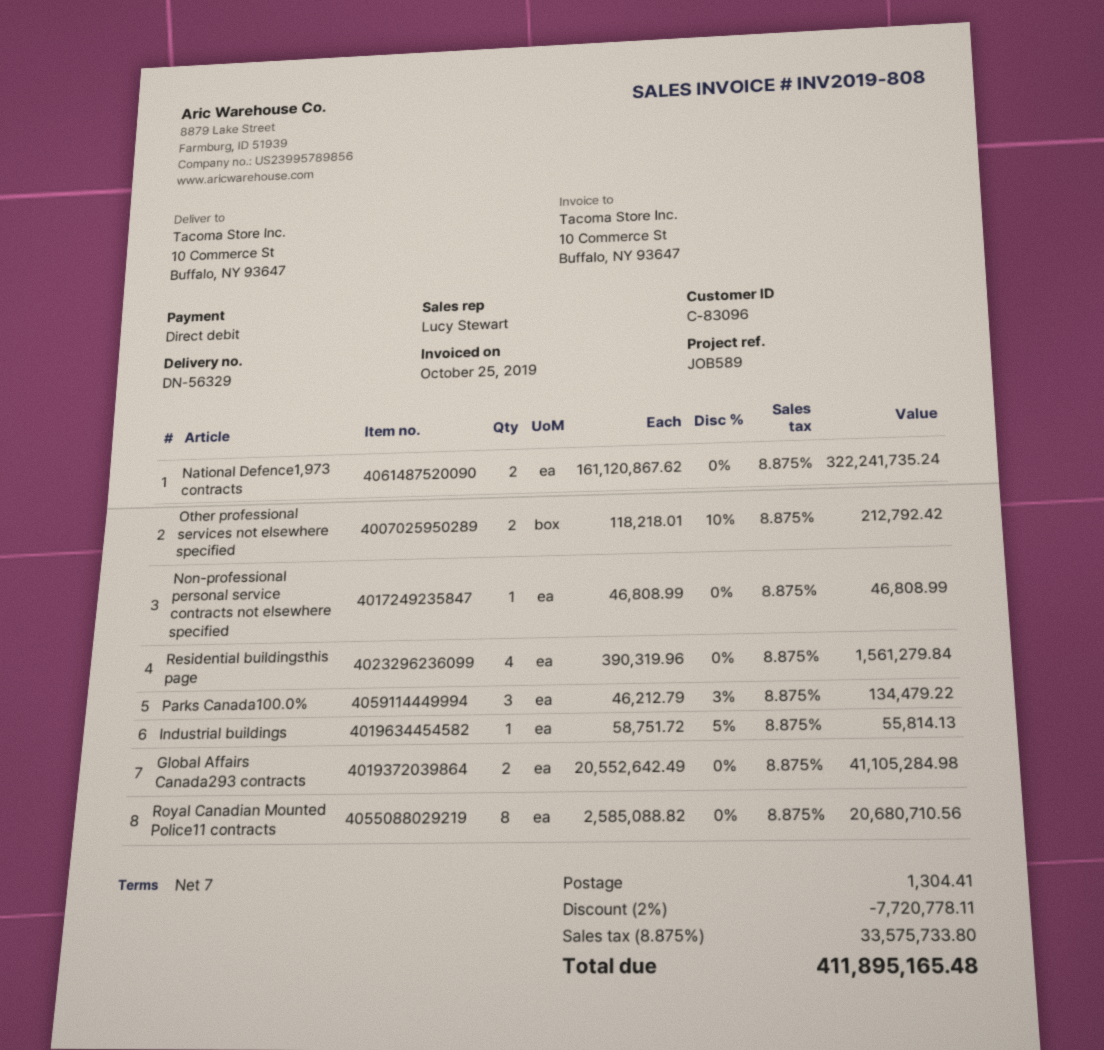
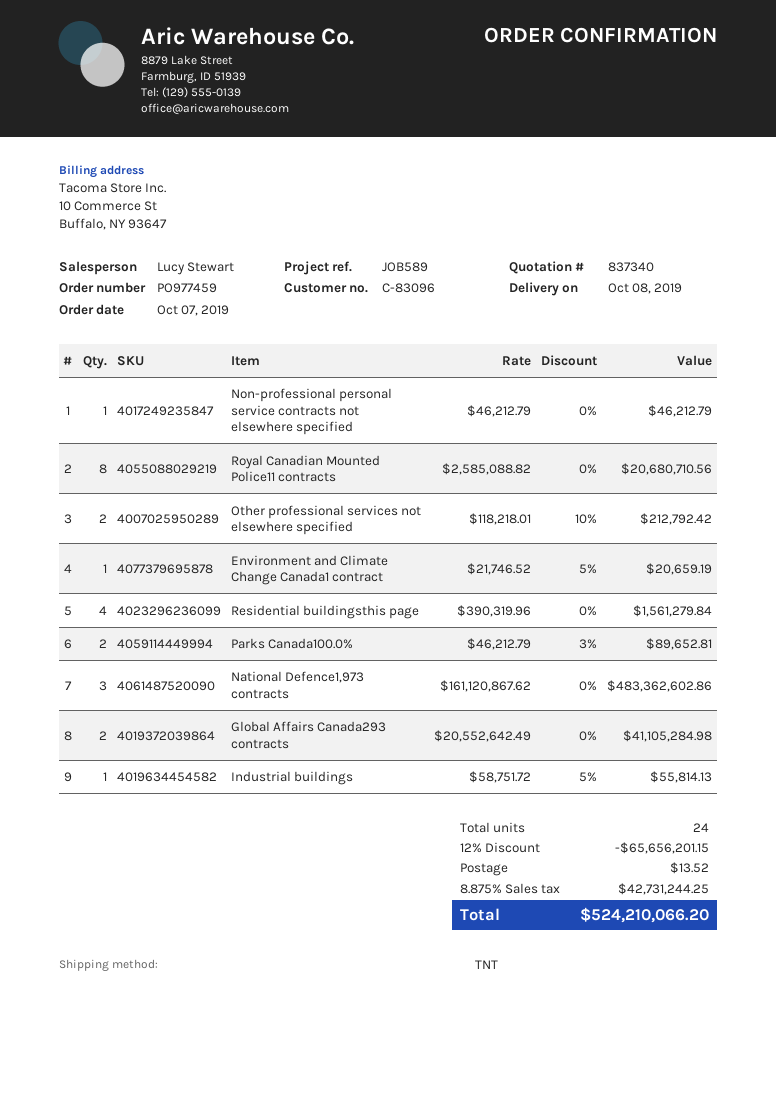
National Defence1,973 contracts: 2 x 161120867.62 = 322241735.24 -> 3 x 161120867.62 = 483362602.86
Non-professional personal service contracts not elsewhere specified: 1 x 46808.99 = 46808.99 -> 1 x 46212.79 = 46212.79
Parks Canada100.0%: 3 x 46212.79 - 3% = 134479.22 -> 2 x 46212.79 - 3% = 89652.81
Environment and Climate Change Canada1 contract: none -> 1 x 21746.52 - 5% = 20659.19
discount: 2% = 7720778.11 -> 12% = 65656201.15
shipping: 1304.41 -> 13.52
tax: 8.875% = 33575733.80 -> 8.875% = 42731244.25
total: 411895165.48 -> 524210066.20

